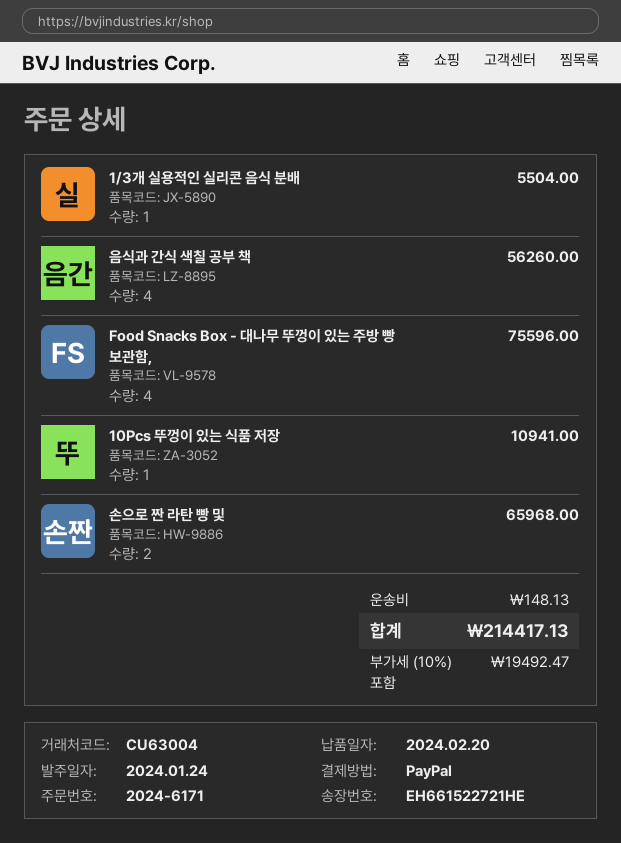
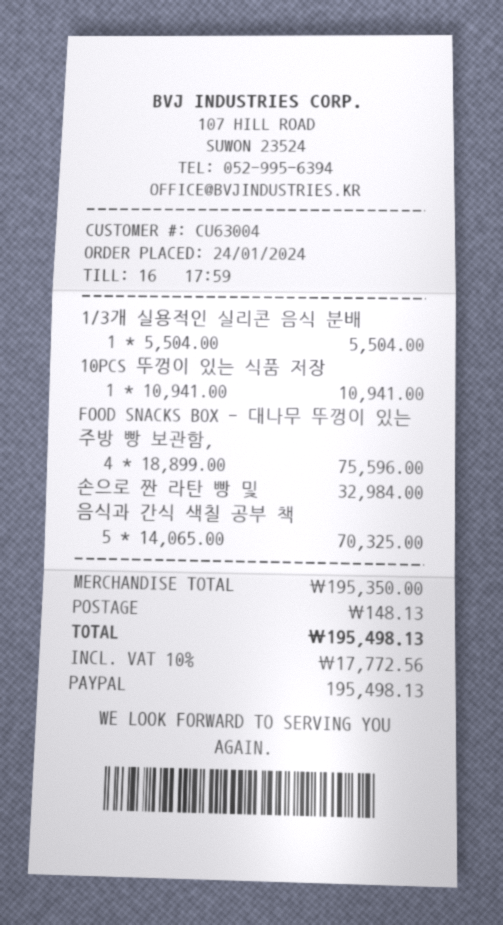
음식과 간식 색칠 공부 책: 4 for 56260.00 -> 5 for 70325.00
손으로 짠 라탄 빵 및: 2 for 65968.00 -> 1 for 32984.00
tax: 10% = 19492.47 -> 10% = 17772.56
total: 214417.13 -> 195498.13

